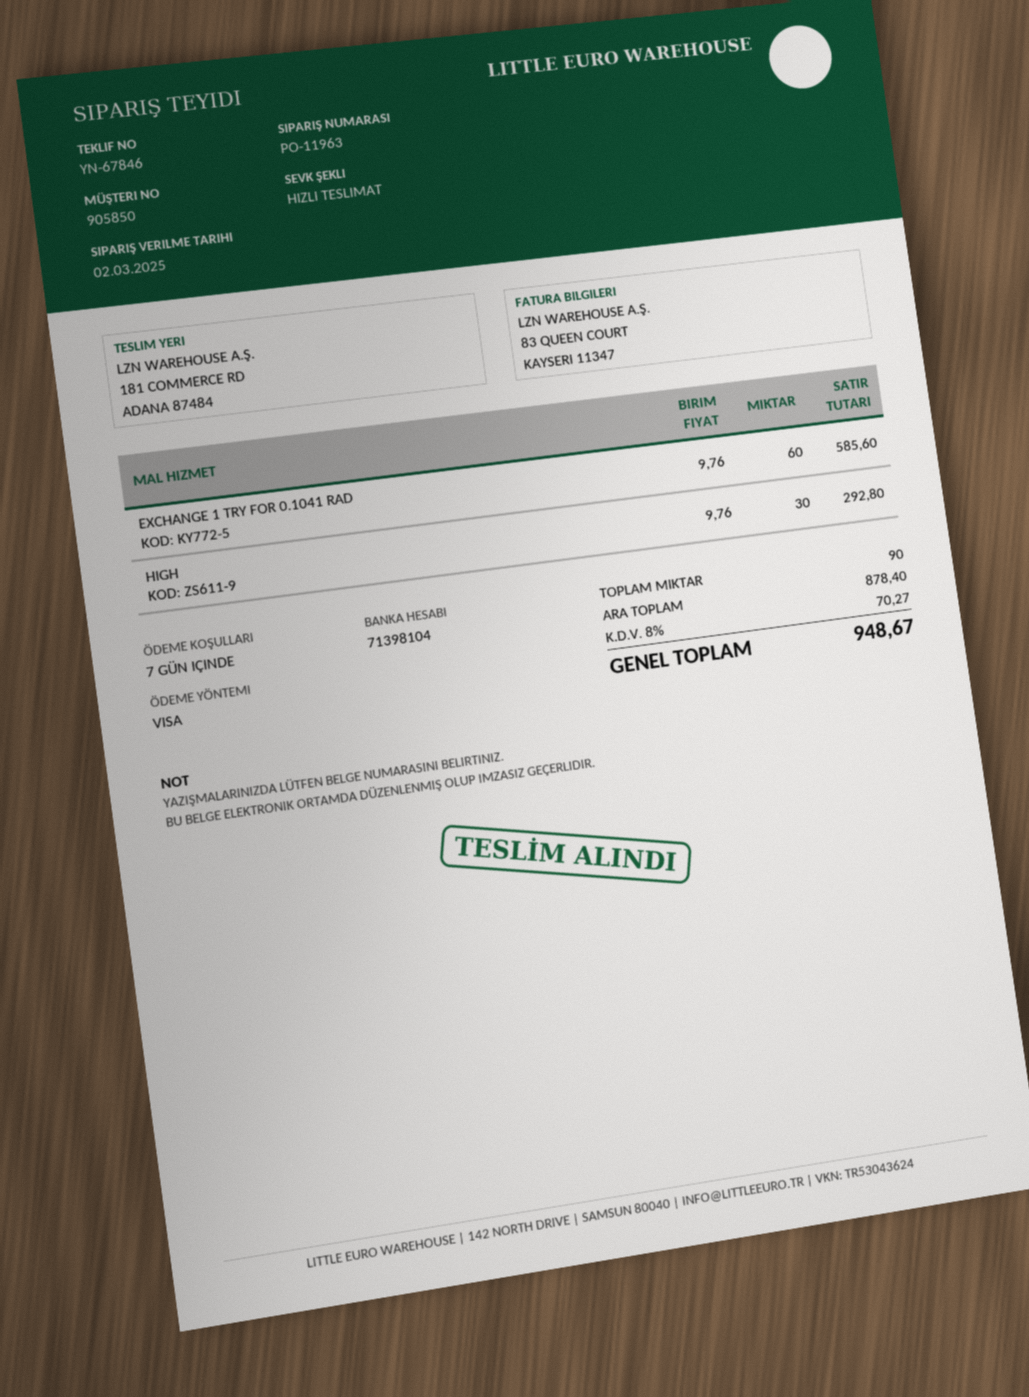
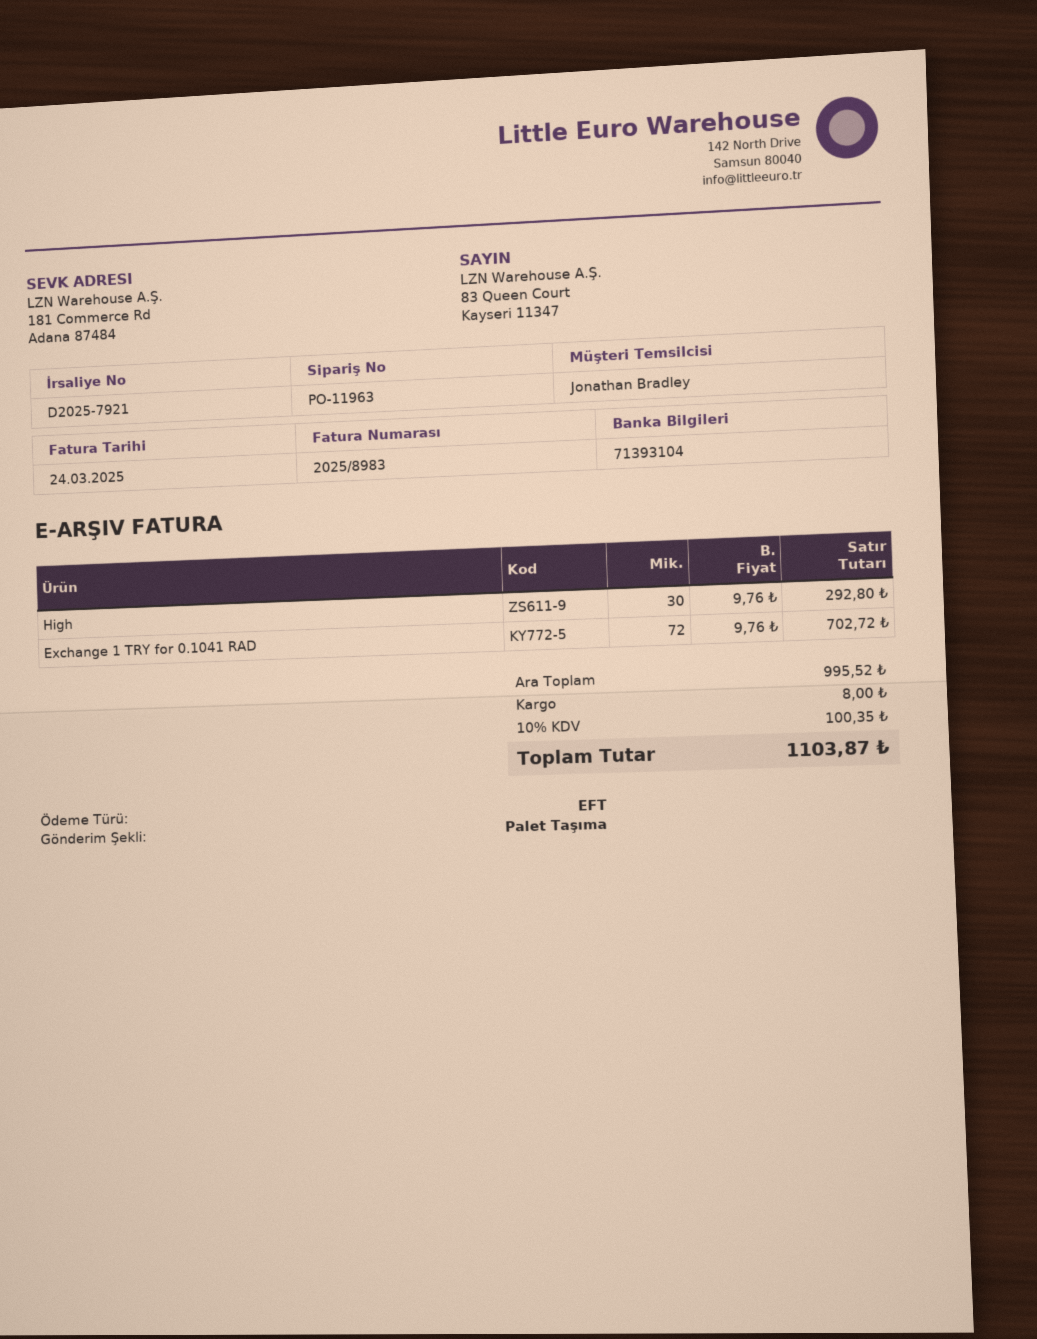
payment method: Visa -> bank transfer
bank account: 71398104 -> 71393104
shipping method: express -> pallet freight
EXCHANGE 1 TRY FOR 0.1041 RAD: 60 x 9.76 = 585.60 -> 72 x 9.76 = 702.72
subtotal: 878.40 -> 995.52
shipping: none -> 8.00
tax: 8% = 70.27 -> 10% = 100.35
total: 948.67 -> 1103.87

